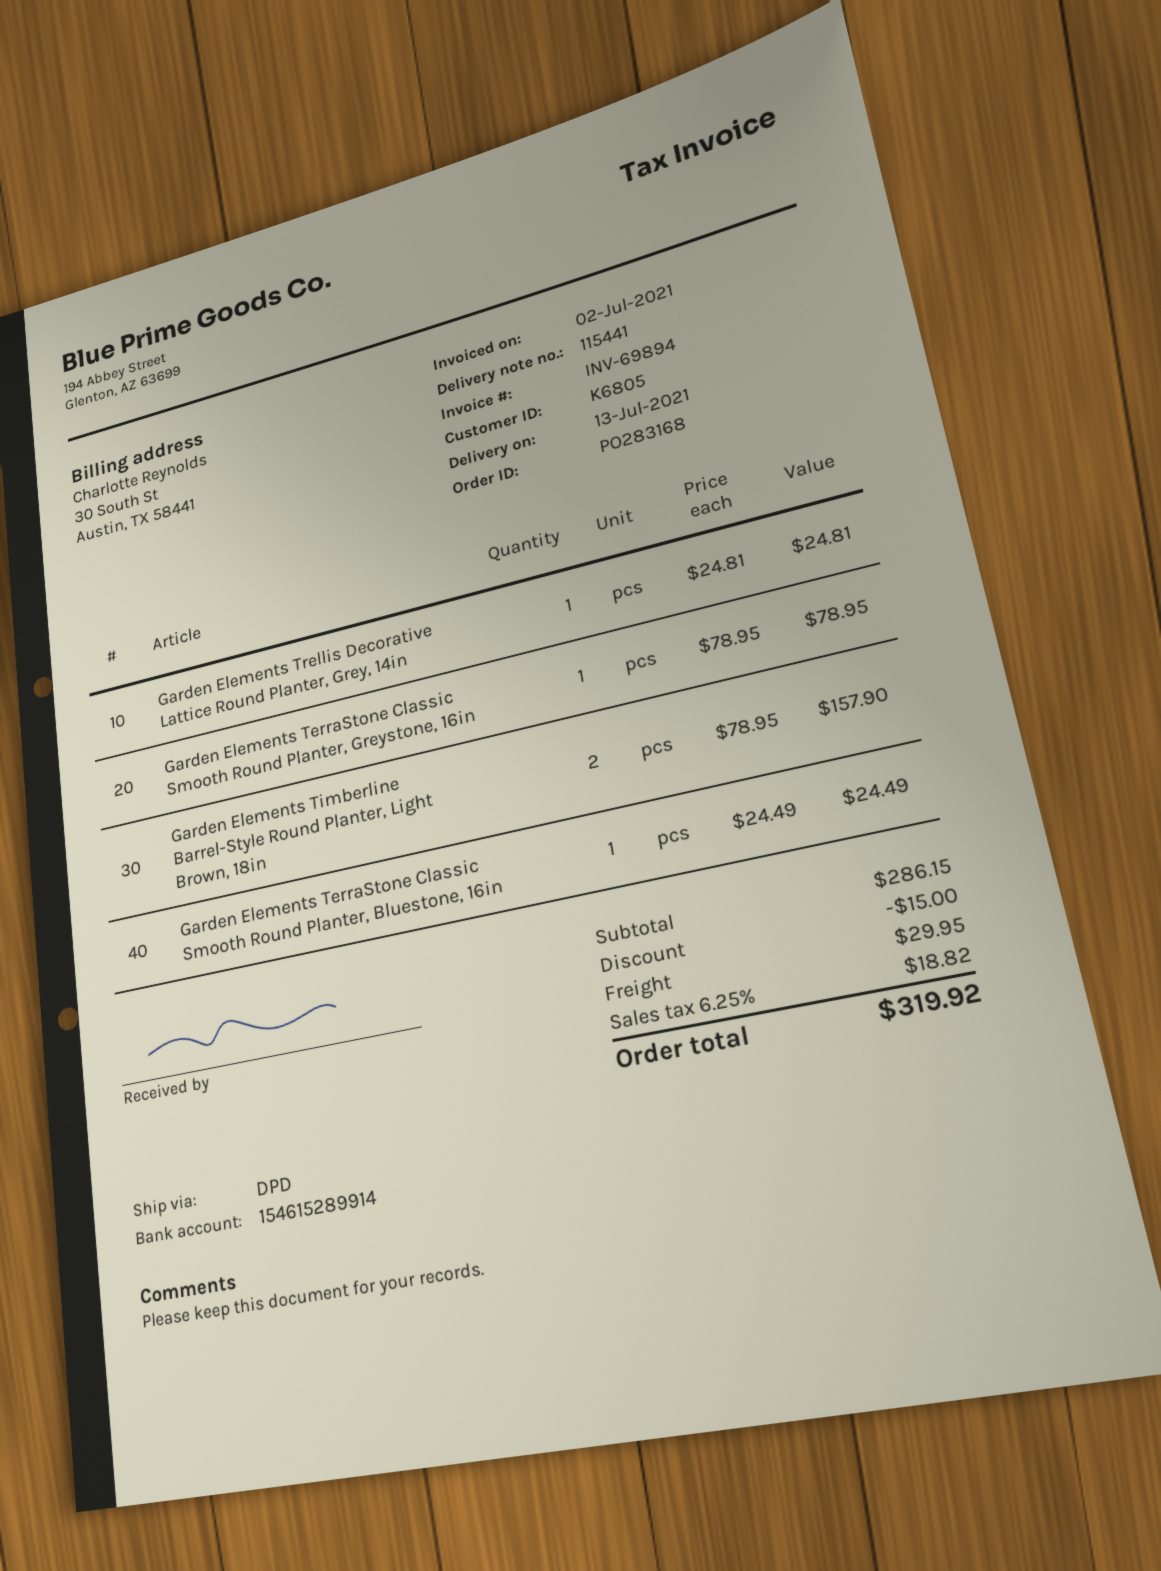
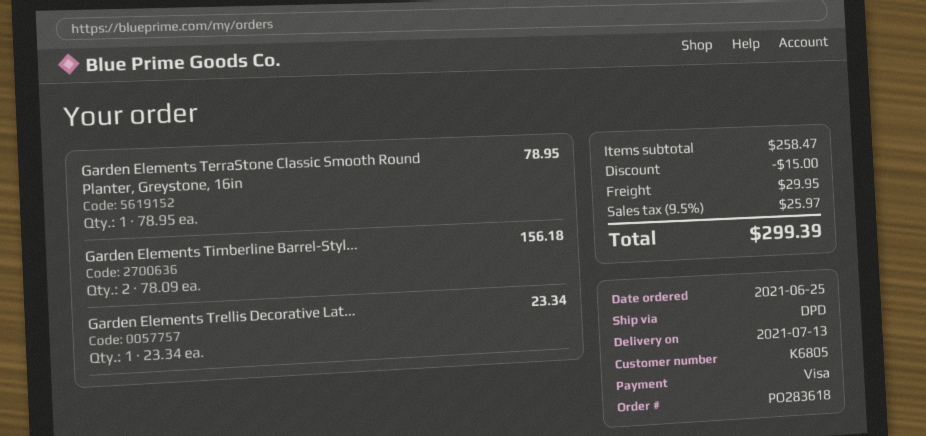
order number: PO283168 -> PO283618
Garden Elements Trellis Decorative Lattice Round Planter, Grey, 14in: 1 x 24.81 = 24.81 -> 1 x 23.34 = 23.34
Garden Elements Timberline Barrel-Style Round Planter, Light Brown, 18in: 2 x 78.95 = 157.90 -> 2 x 78.09 = 156.18
Garden Elements TerraStone Classic Smooth Round Planter, Bluestone, 16in: 1 x 24.49 = 24.49 -> none
subtotal: 286.15 -> 258.47
tax: 6.25% = 18.82 -> 9.5% = 25.97
total: 319.92 -> 299.39

